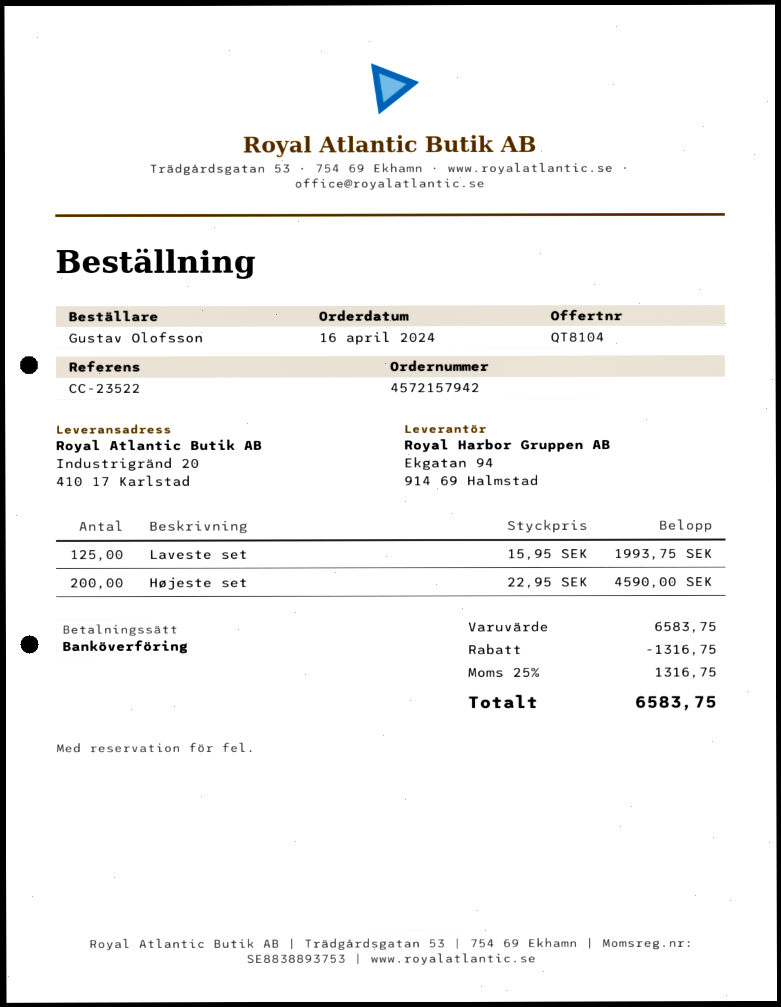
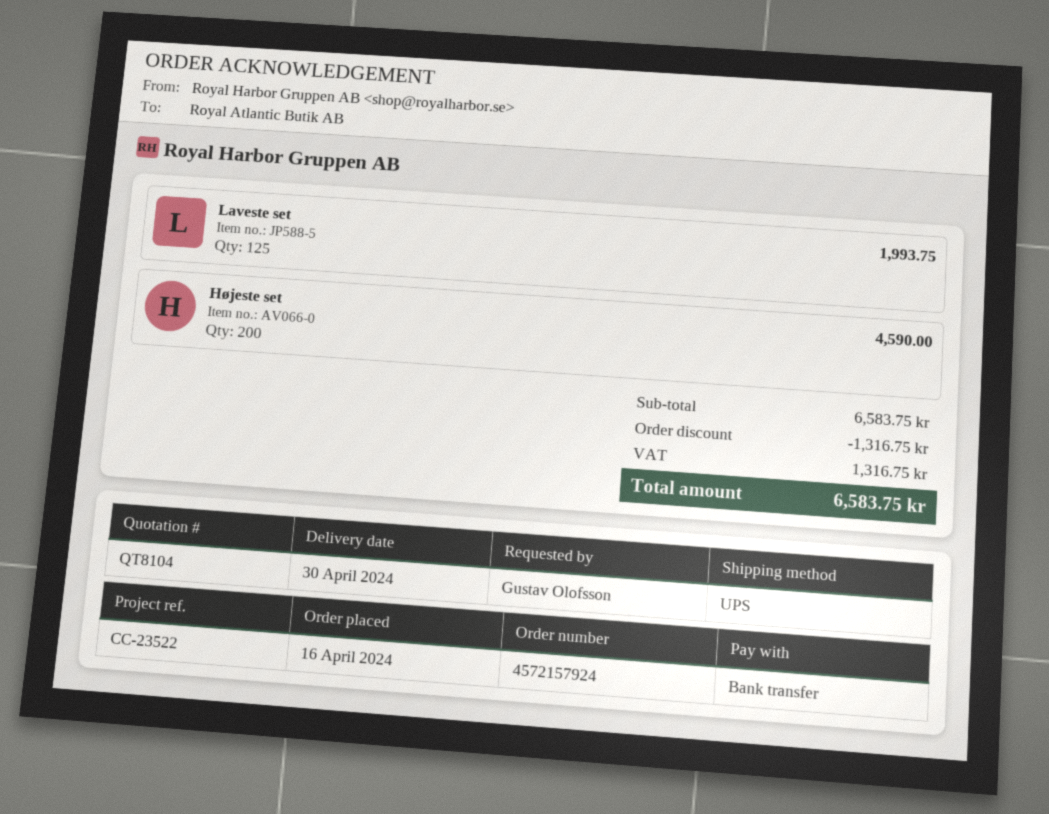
order number: 4572157942 -> 4572157924

